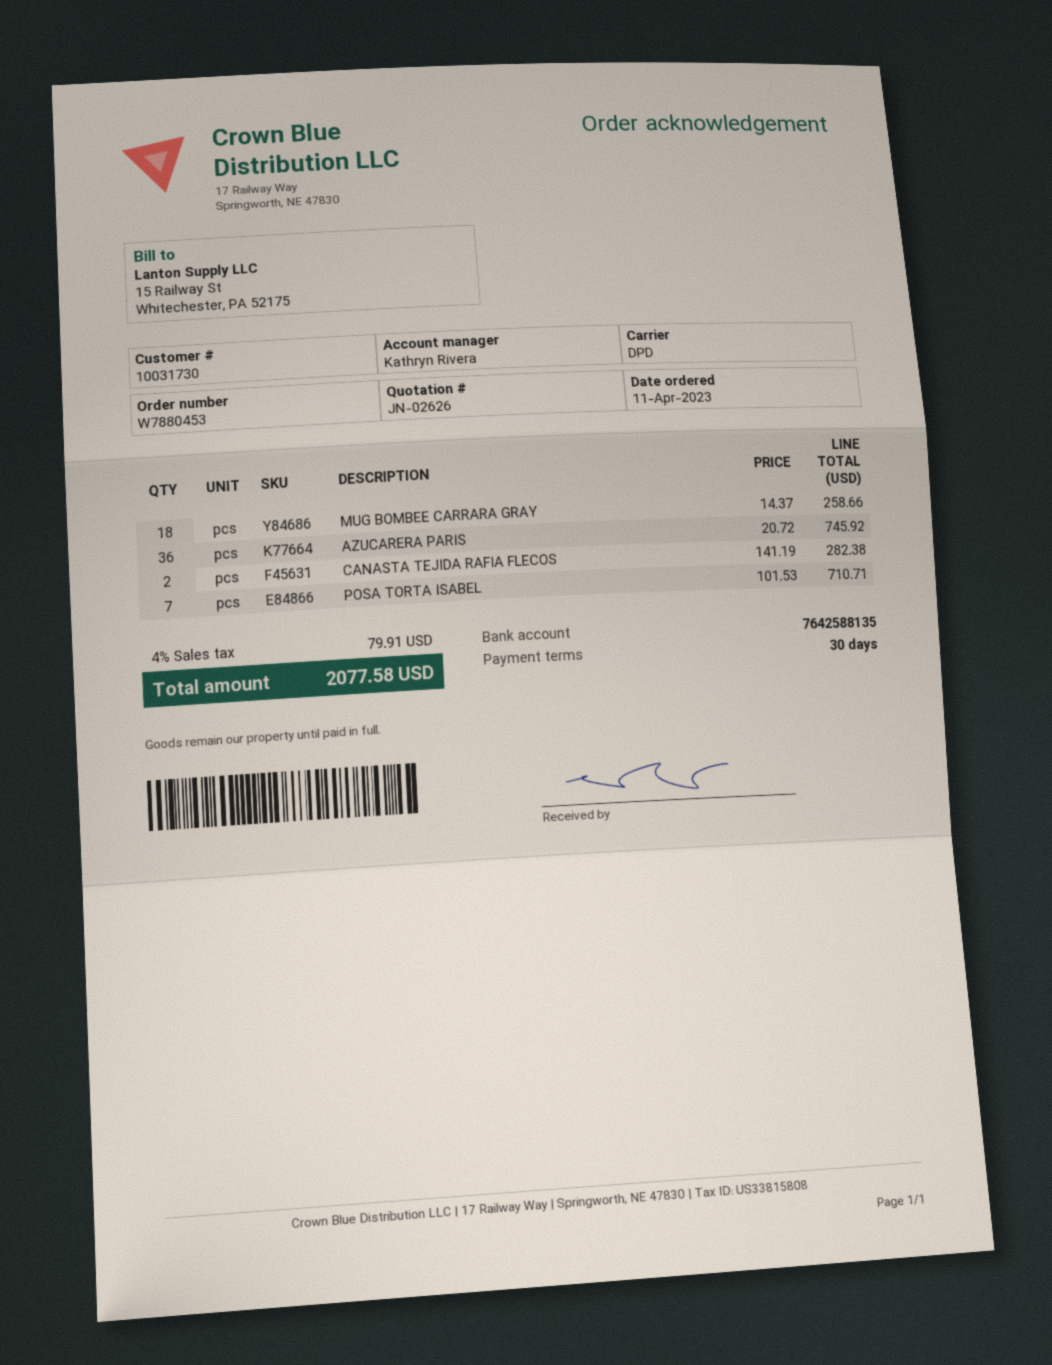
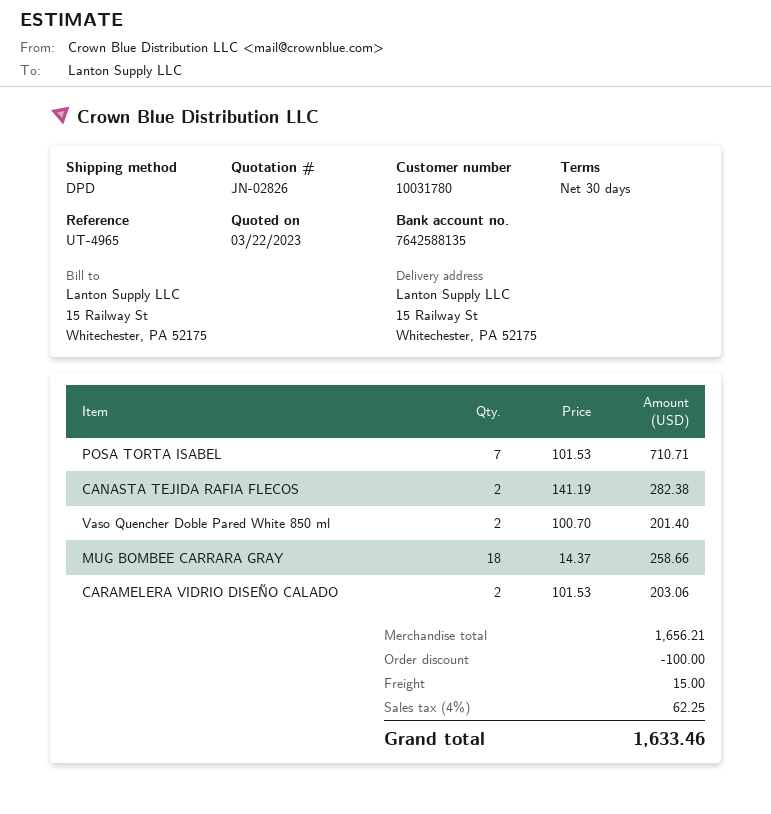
quote number: JN-02626 -> JN-02826
customer number: 10031730 -> 10031780
AZUCARERA PARIS: 36 x 20.72 = 745.92 -> none
Vaso Quencher Doble Pared White 850 ml: none -> 2 x 100.70 = 201.40
CARAMELERA VIDRIO DISEÑO CALADO: none -> 2 x 101.53 = 203.06
discount: none -> 100.00
shipping: none -> 15.00
tax: 4% = 79.91 -> 4% = 62.25
total: 2077.58 -> 1633.46

